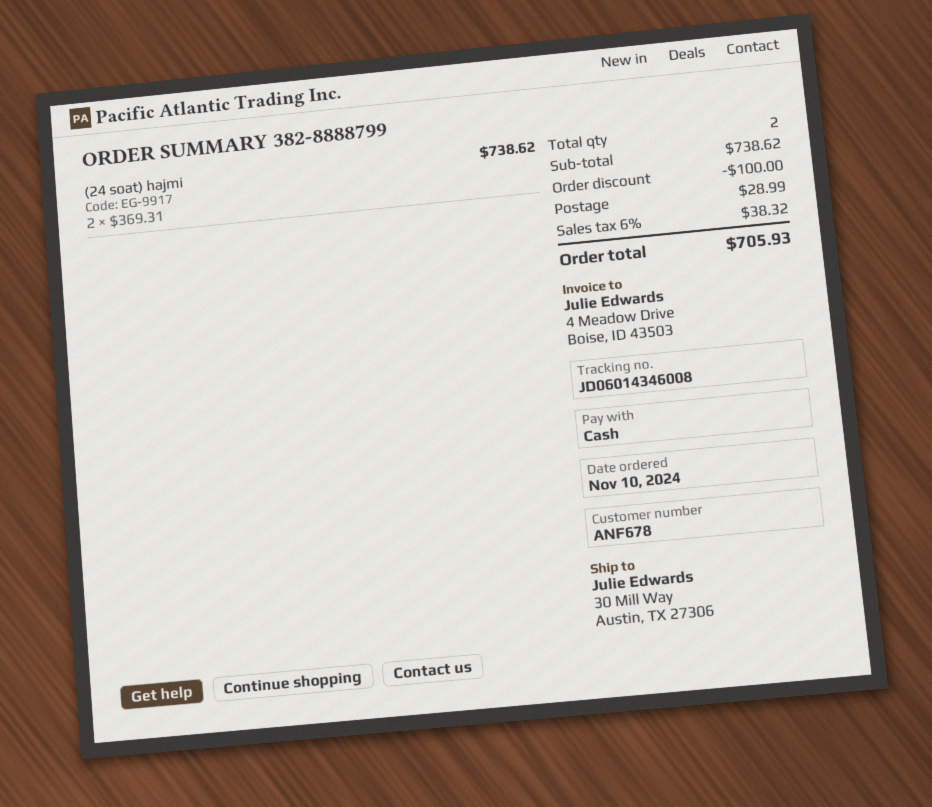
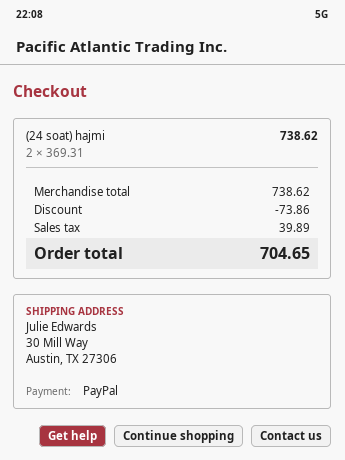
payment method: cash -> PayPal
discount: 100.00 -> 73.86
shipping: 28.99 -> none
tax: 38.32 -> 39.89
total: 705.93 -> 704.65

